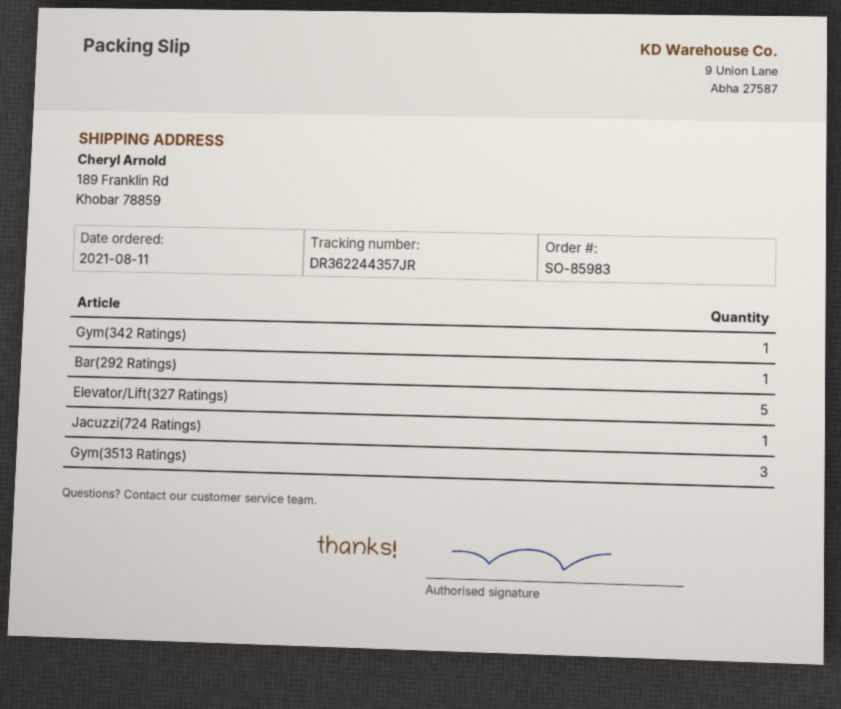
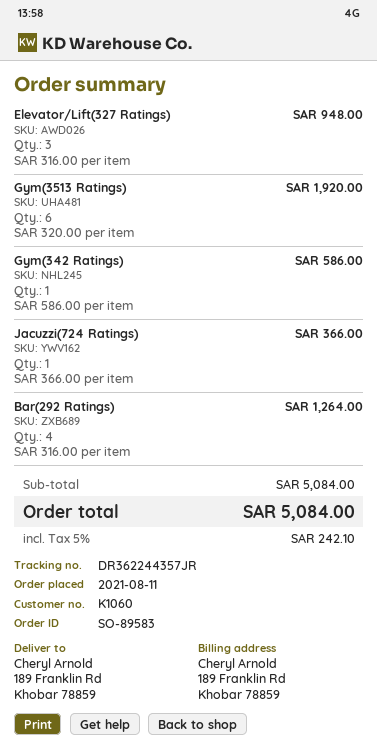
order number: SO-85983 -> SO-89583
Bar(292 Ratings): 1 -> 4
Elevator/Lift(327 Ratings): 5 -> 3
Gym(3513 Ratings): 3 -> 6

